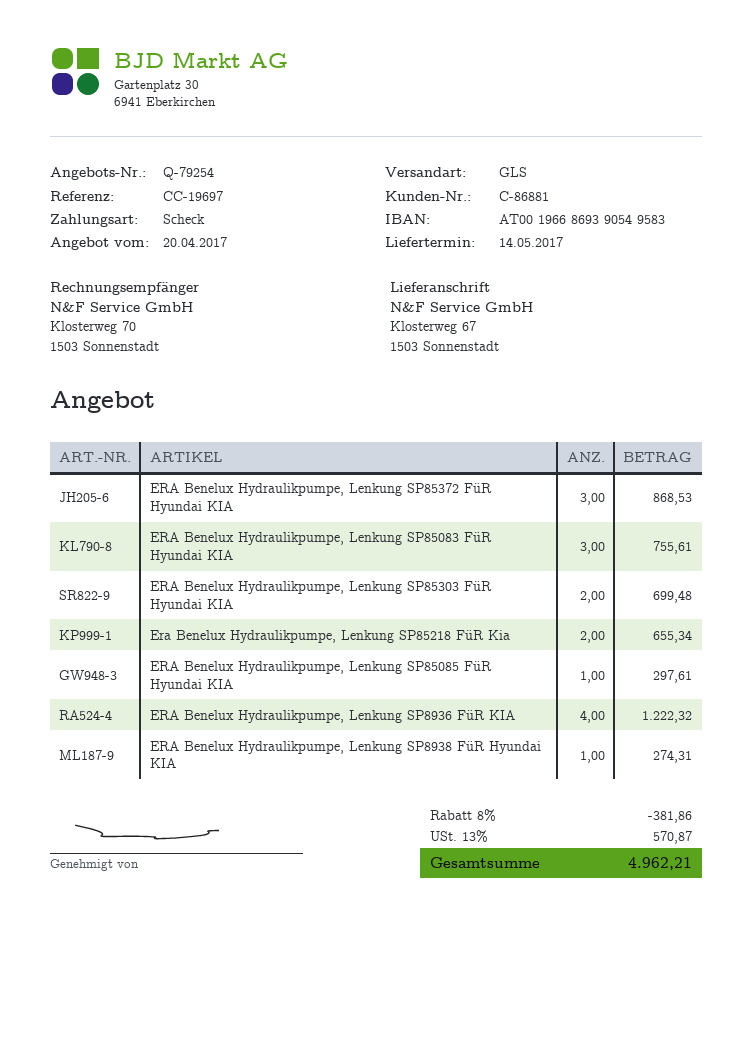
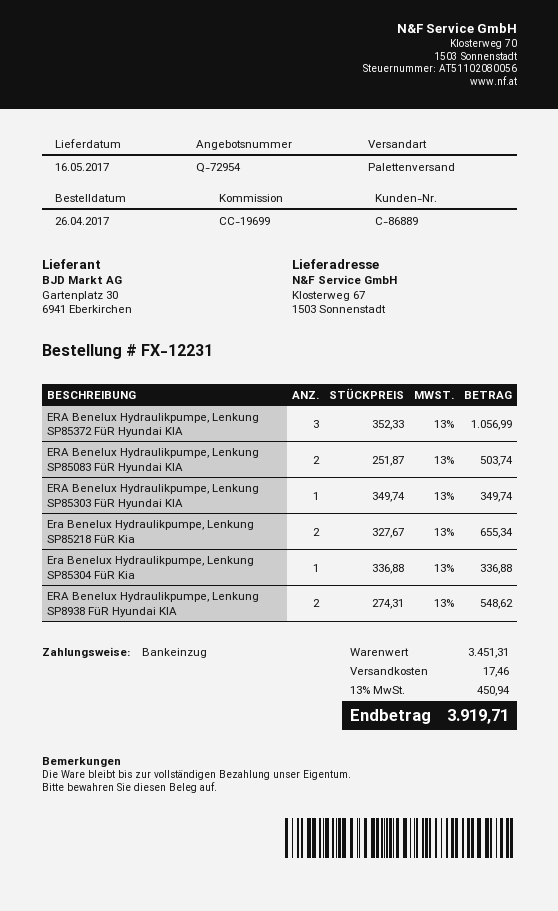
quote number: Q-79254 -> Q-72954
delivery date: 2017-05-14 -> 2017-05-16
customer number: C-86881 -> C-86889
reference: CC-19697 -> CC-19699
payment method: cheque -> direct debit
shipping method: GLS -> pallet freight
ERA Benelux Hydraulikpumpe, Lenkung SP85372 FüR Hyundai KIA: 3 for 868.53 -> 3 for 1056.99
ERA Benelux Hydraulikpumpe, Lenkung SP85083 FüR Hyundai KIA: 3 for 755.61 -> 2 for 503.74
ERA Benelux Hydraulikpumpe, Lenkung SP85303 FüR Hyundai KIA: 2 for 699.48 -> 1 for 349.74
ERA Benelux Hydraulikpumpe, Lenkung SP85085 FüR Hyundai KIA: 1 for 297.61 -> none
ERA Benelux Hydraulikpumpe, Lenkung SP8936 FüR KIA: 4 for 1222.32 -> none
ERA Benelux Hydraulikpumpe, Lenkung SP8938 FüR Hyundai KIA: 1 for 274.31 -> 2 for 548.62
Era Benelux Hydraulikpumpe, Lenkung SP85304 FüR Kia: none -> 1 for 336.88
discount: 8% = 381.86 -> none
shipping: none -> 17.46
tax: 13% = 570.87 -> 13% = 450.94
total: 4962.21 -> 3919.71

